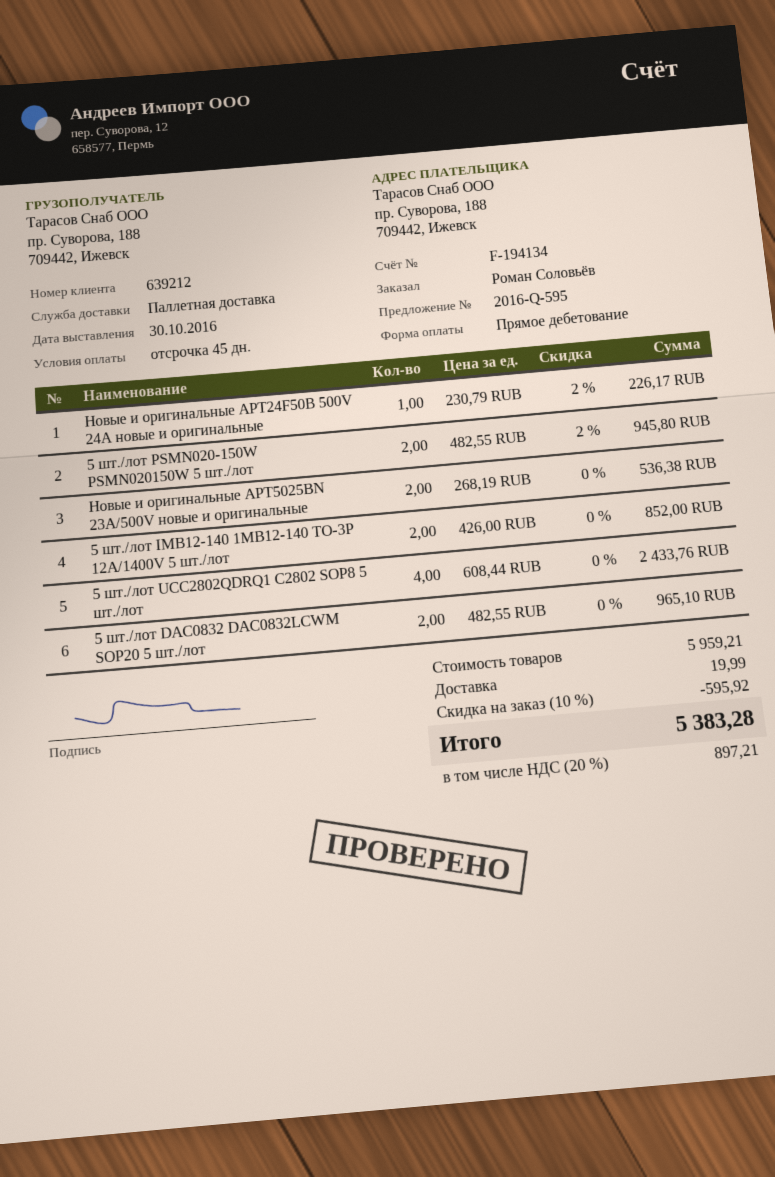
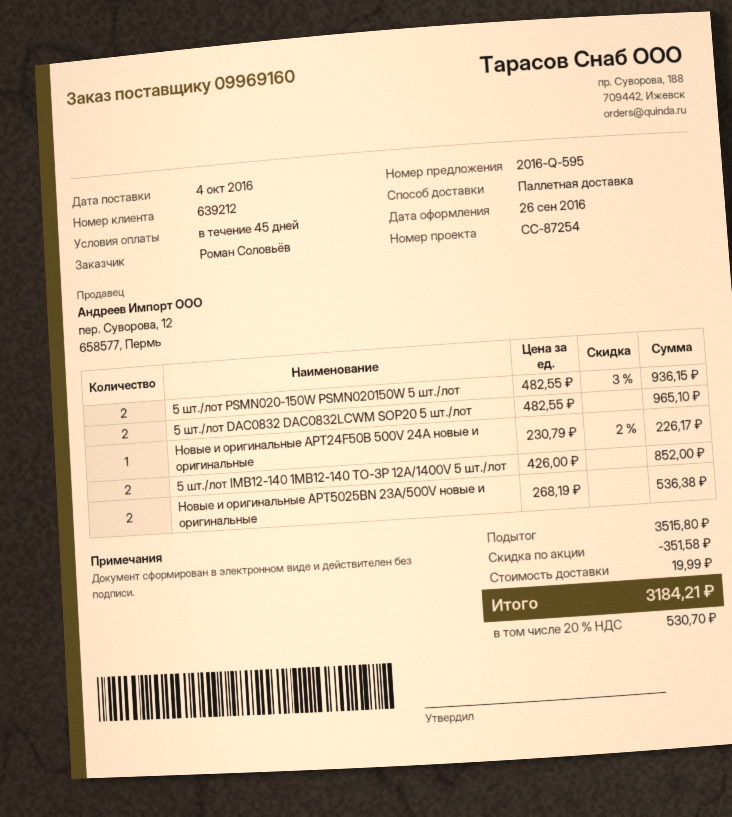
5 шт./лот PSMN020-150W PSMN020150W 5 шт./лот: 2 x 482.55 - 2% = 945.80 -> 2 x 482.55 - 3% = 936.15
5 шт./лот UCC2802QDRQ1 C2802 SOP8 5 шт./лот: 4 x 608.44 = 2433.76 -> none
subtotal: 5959.21 -> 3515.80
discount: 595.92 -> 351.58
tax: 20% = 897.21 -> 20% = 530.70
total: 5383.28 -> 3184.21

